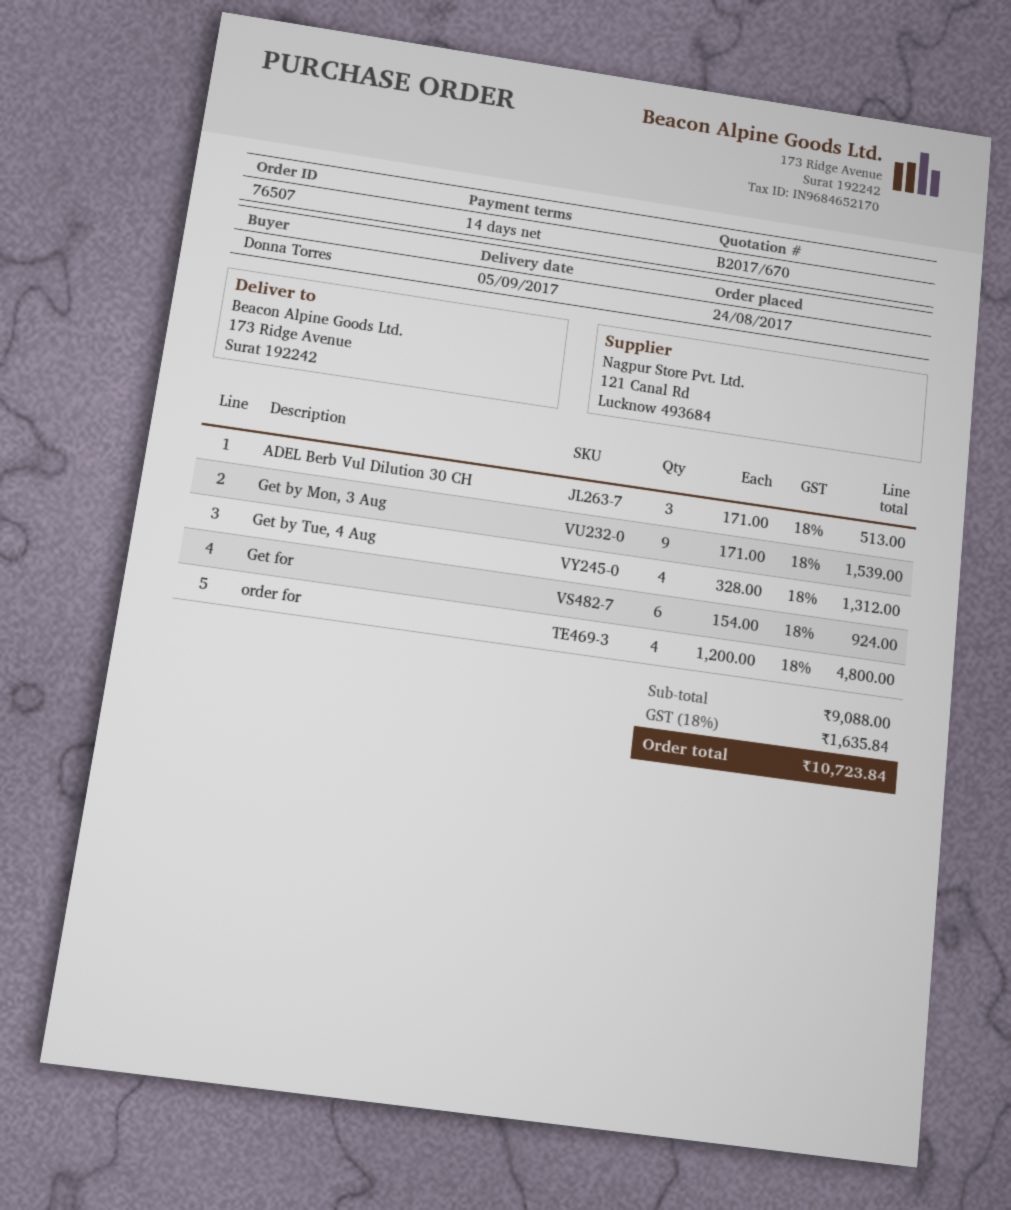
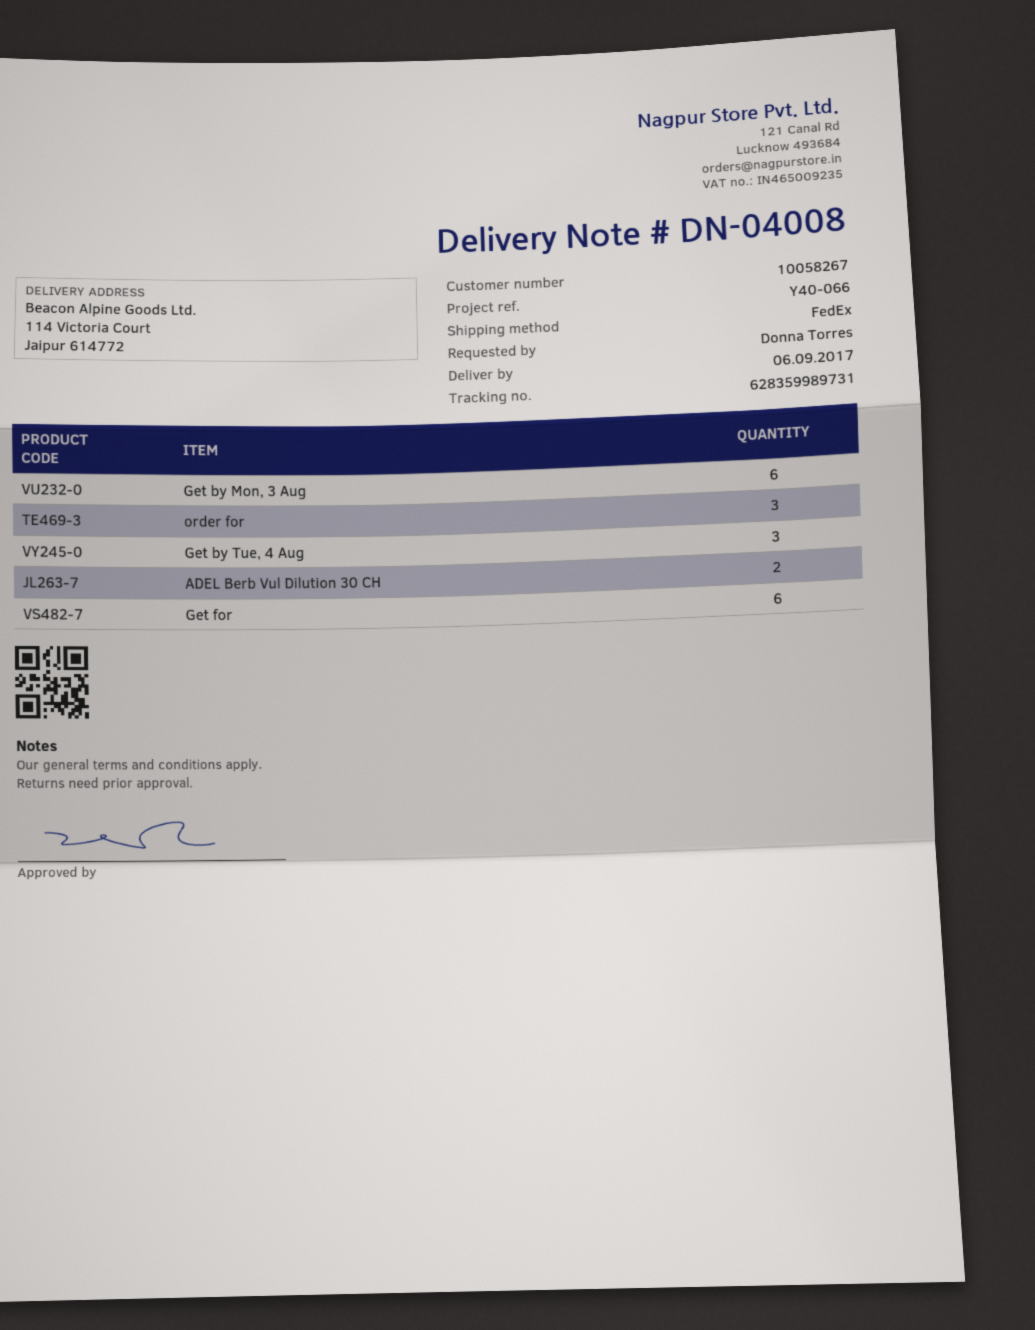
delivery date: 2017-09-05 -> 2017-09-06
ship to: 173 Ridge Avenue, Surat 192242 -> 114 Victoria Court, Jaipur 614772
ADEL Berb Vul Dilution 30 CH: 3 -> 2
Get by Mon, 3 Aug: 9 -> 6
Get by Tue, 4 Aug: 4 -> 3
order for: 4 -> 3

